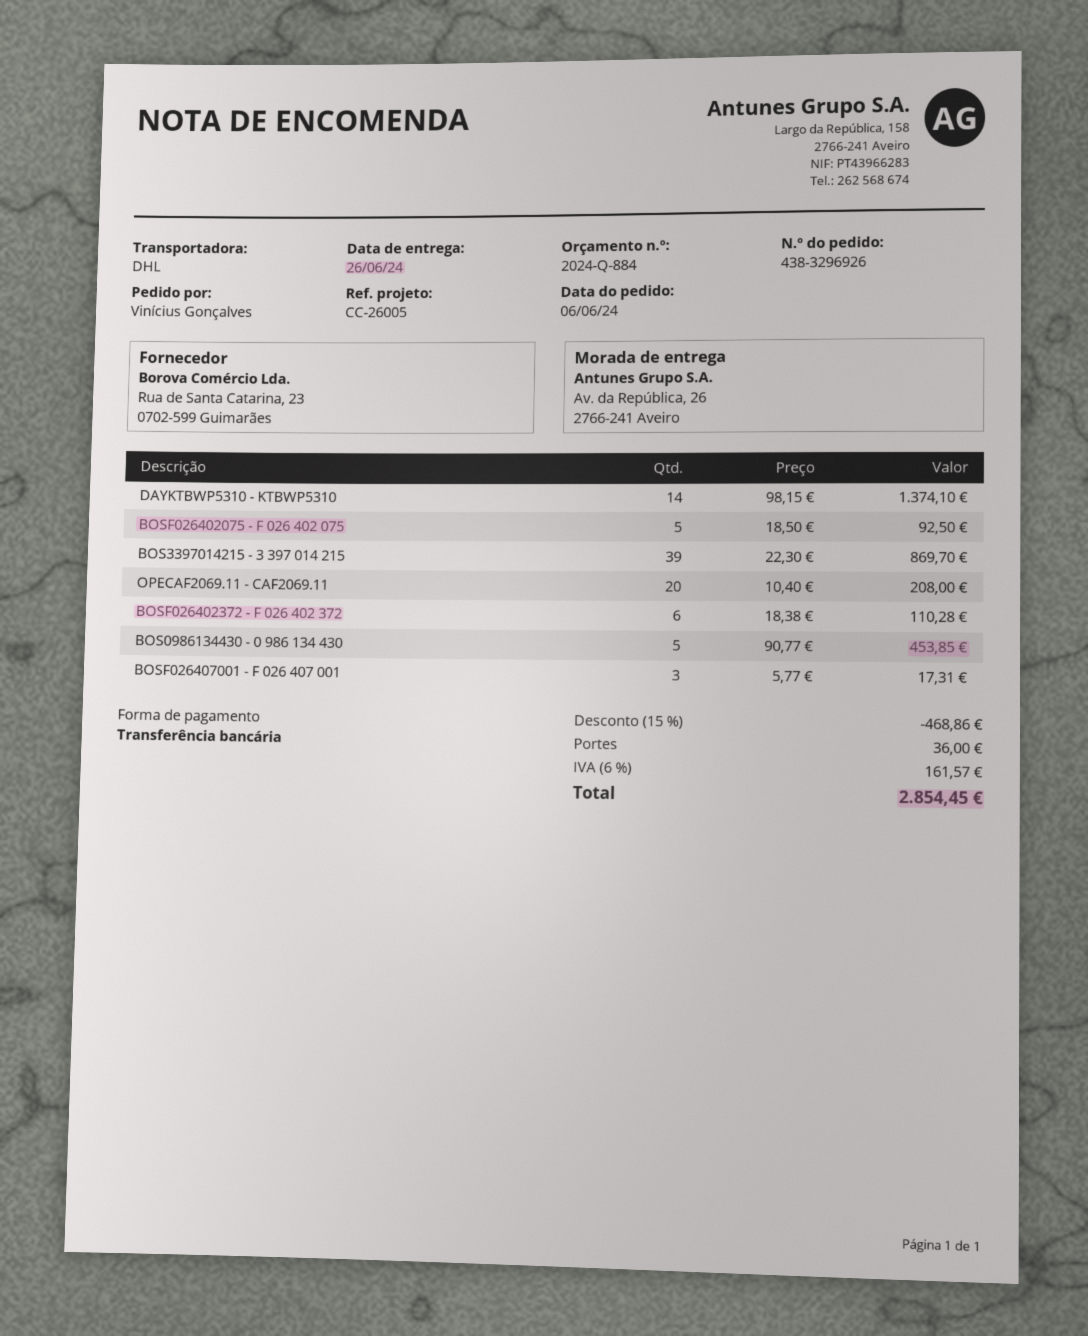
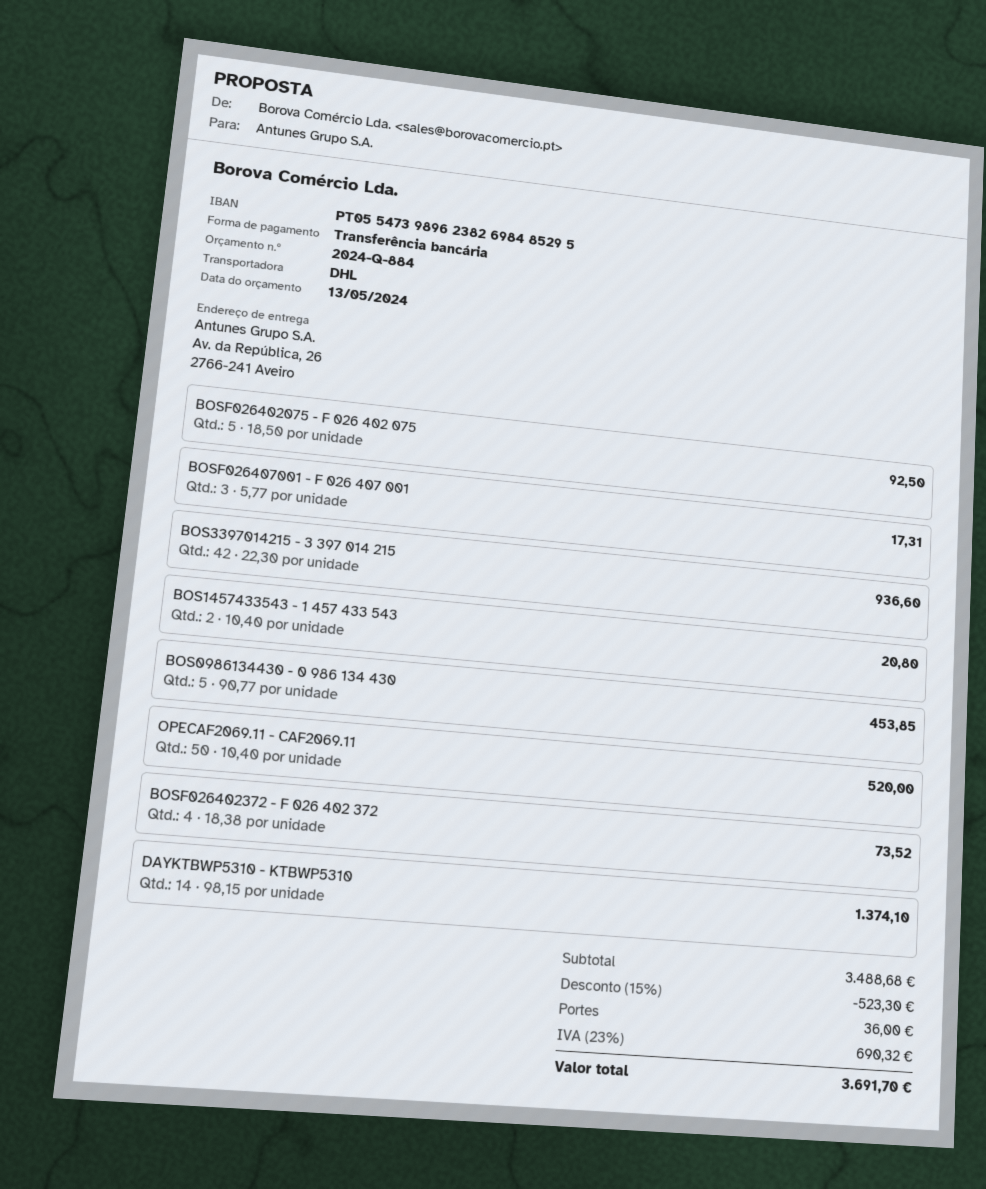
BOS3397014215 - 3 397 014 215: 39 x 22.30 = 869.70 -> 42 x 22.30 = 936.60
OPECAF2069.11 - CAF2069.11: 20 x 10.40 = 208.00 -> 50 x 10.40 = 520.00
BOSF026402372 - F 026 402 372: 6 x 18.38 = 110.28 -> 4 x 18.38 = 73.52
BOS1457433543 - 1 457 433 543: none -> 2 x 10.40 = 20.80
discount: 15% = 468.86 -> 15% = 523.30
tax: 6% = 161.57 -> 23% = 690.32
total: 2854.45 -> 3691.70

